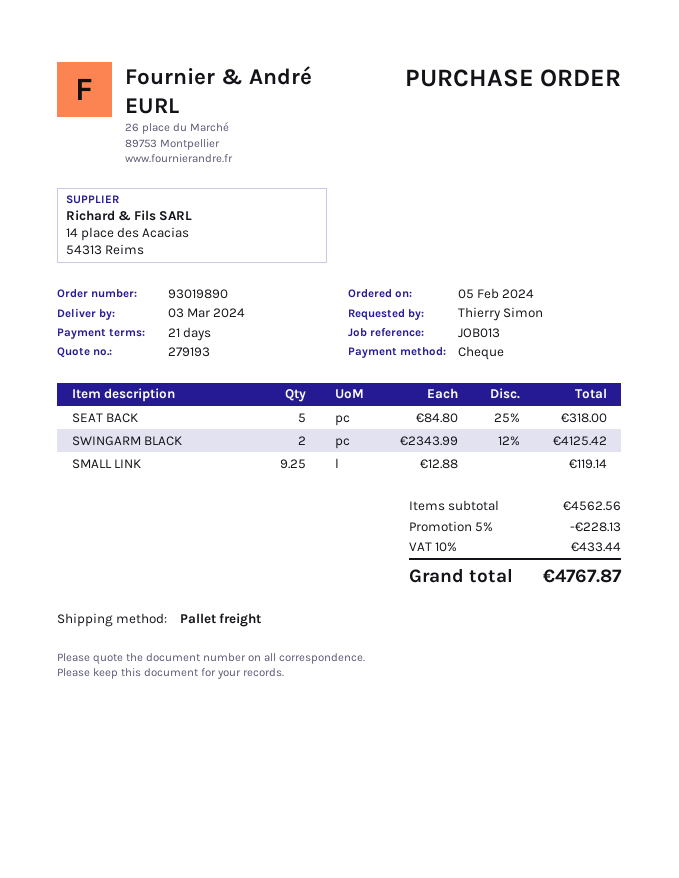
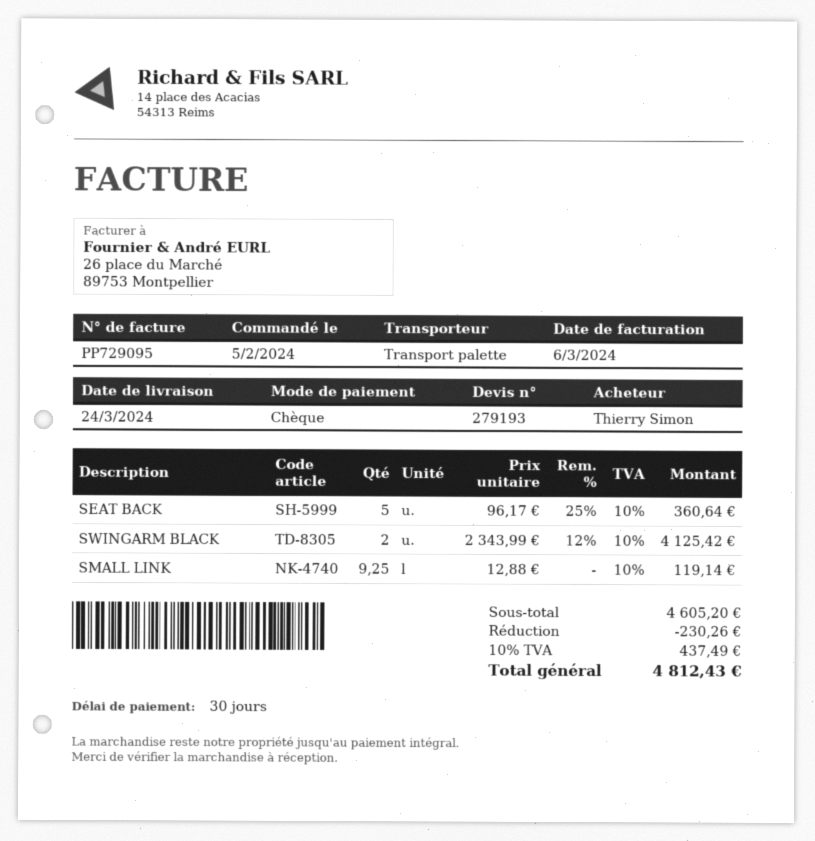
delivery date: 2024-03-03 -> 2024-03-24
payment terms: 21 days -> 30 days
SEAT BACK: 5 x 84.80 - 25% = 318.00 -> 5 x 96.17 - 25% = 360.64
subtotal: 4562.56 -> 4605.20
discount: 228.13 -> 230.26
tax: 10% = 433.44 -> 10% = 437.49
total: 4767.87 -> 4812.43

